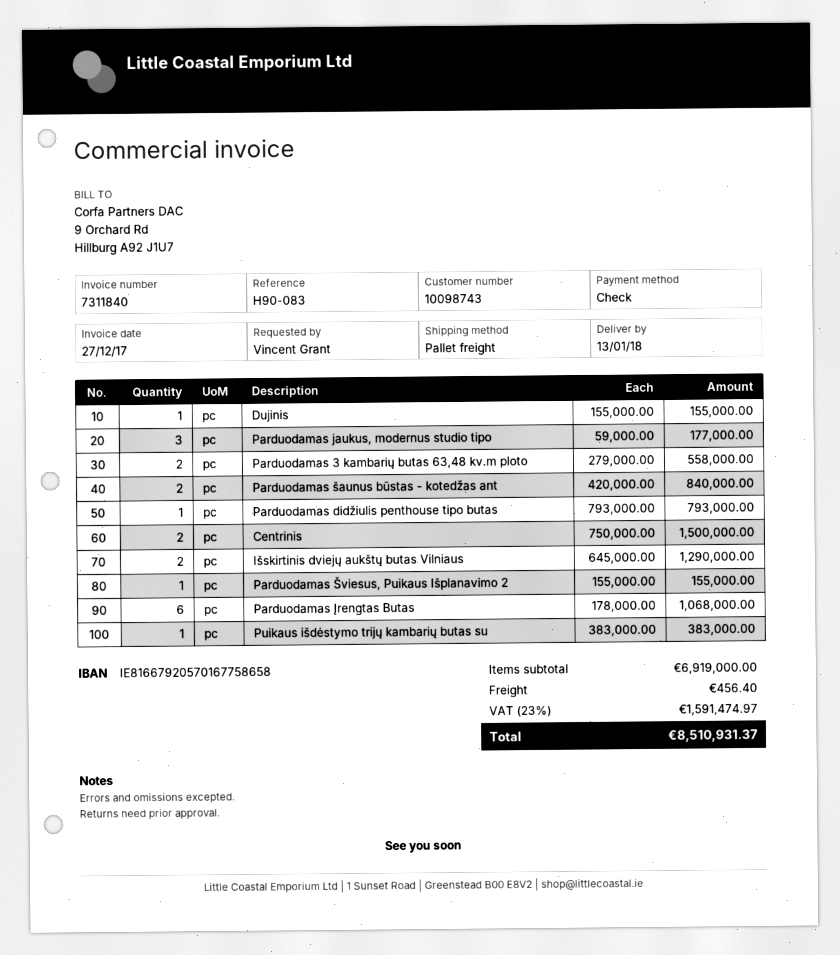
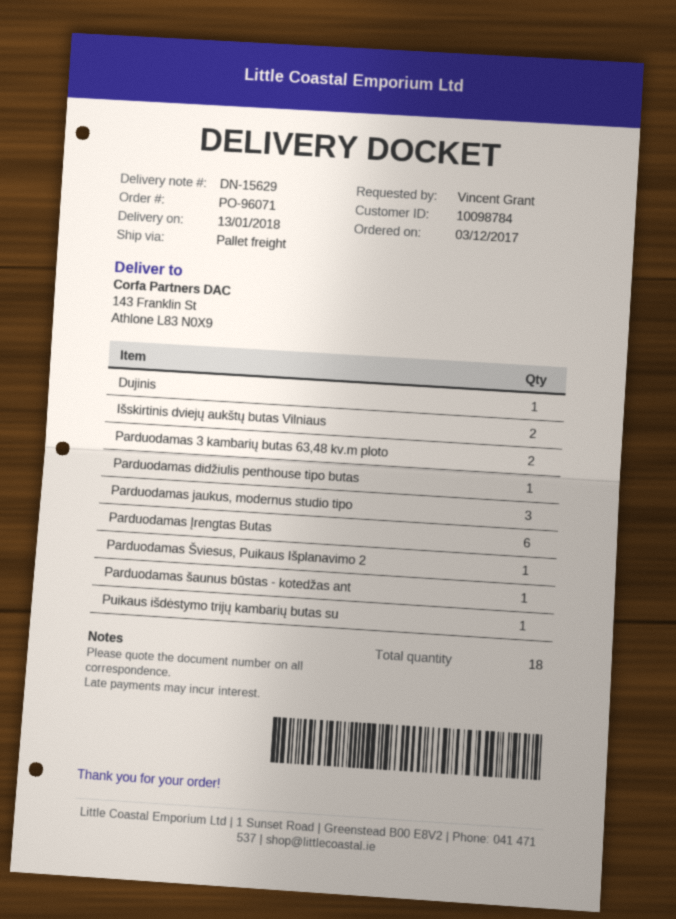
customer number: 10098743 -> 10098784
Parduodamas šaunus būstas - kotedžas ant: 2 -> 1
Centrinis: 2 -> none

